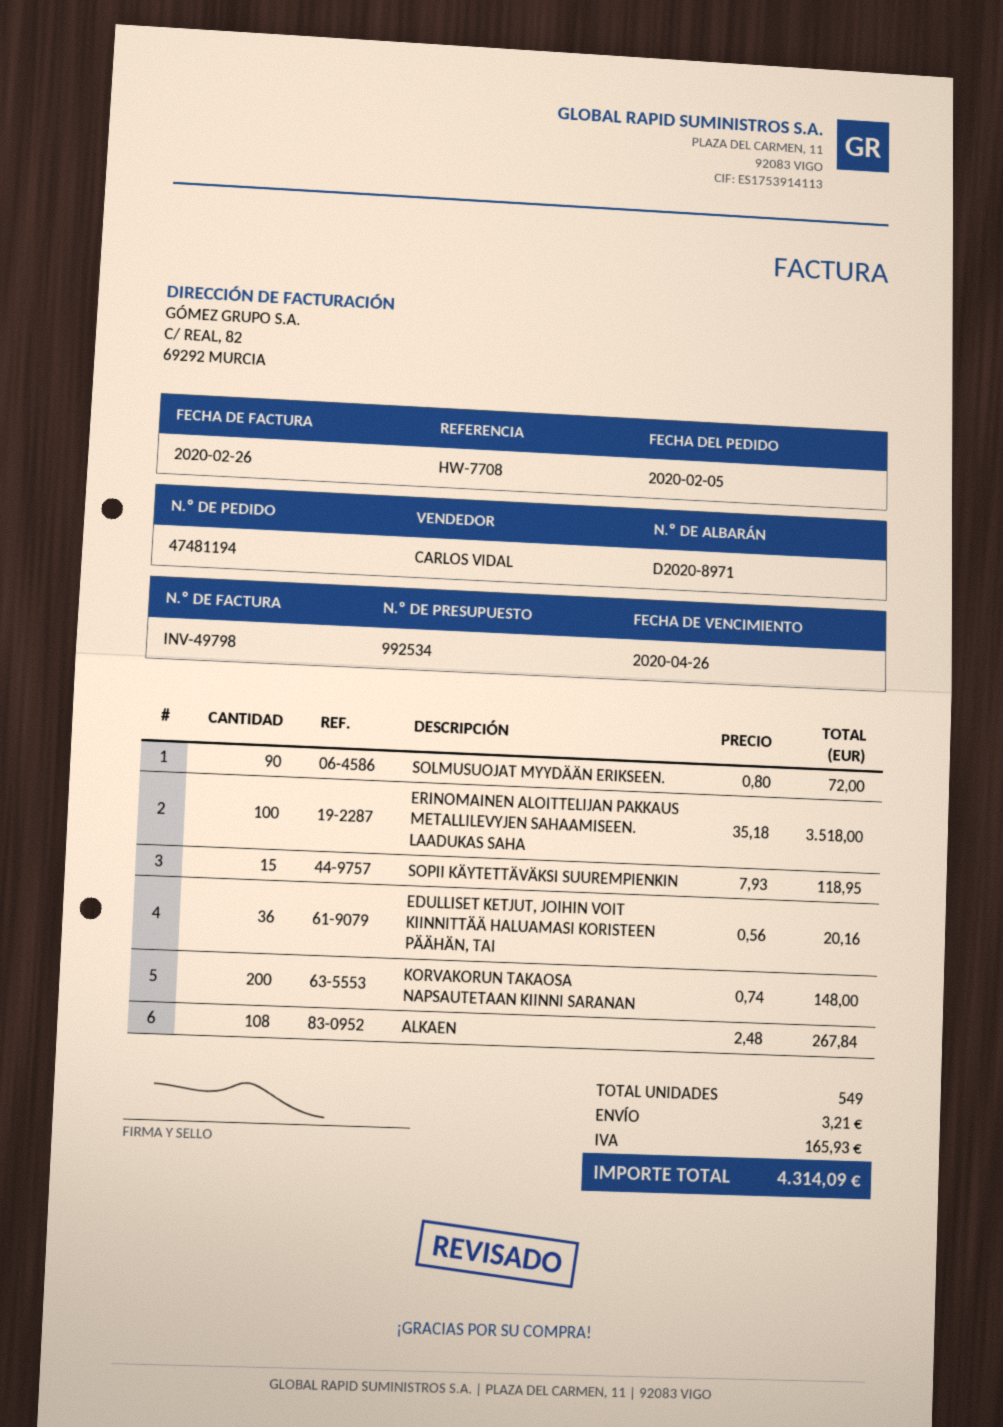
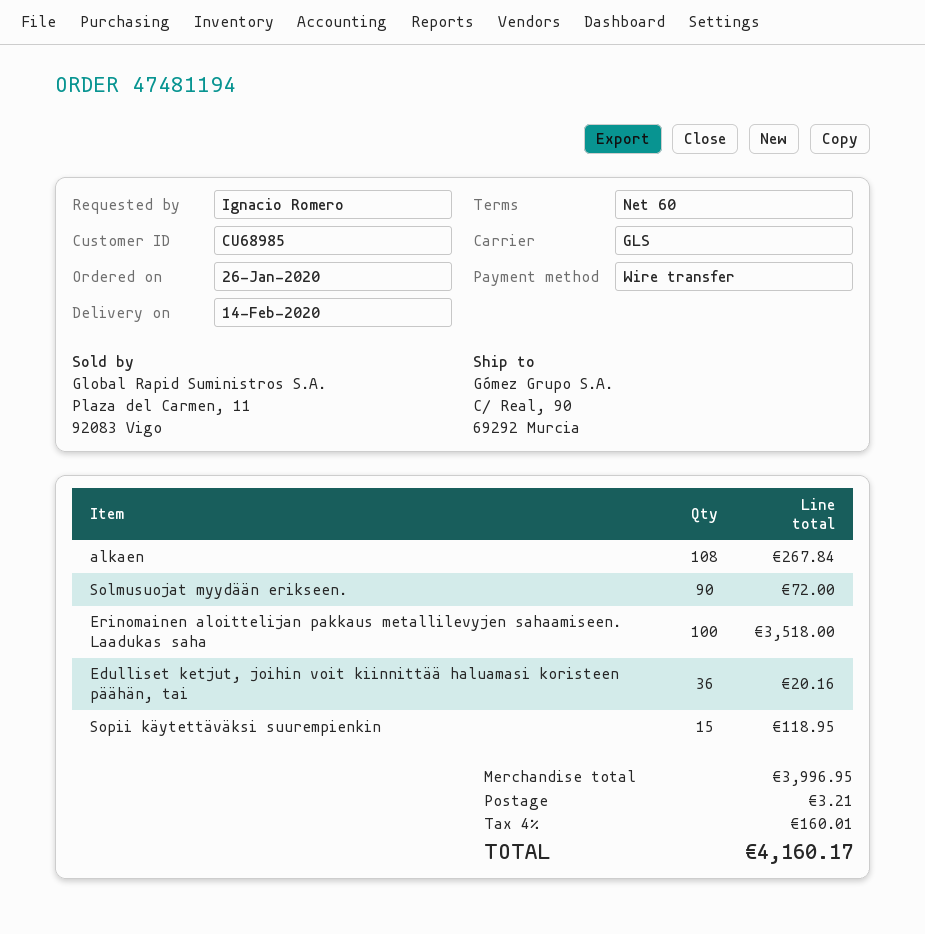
order date: 2020-02-05 -> 2020-01-26
KORVAKORUN TAKAOSA NAPSAUTETAAN KIINNI SARANAN: 200 for 148.00 -> none
tax: 165.93 -> 160.01
total: 4314.09 -> 4160.17

